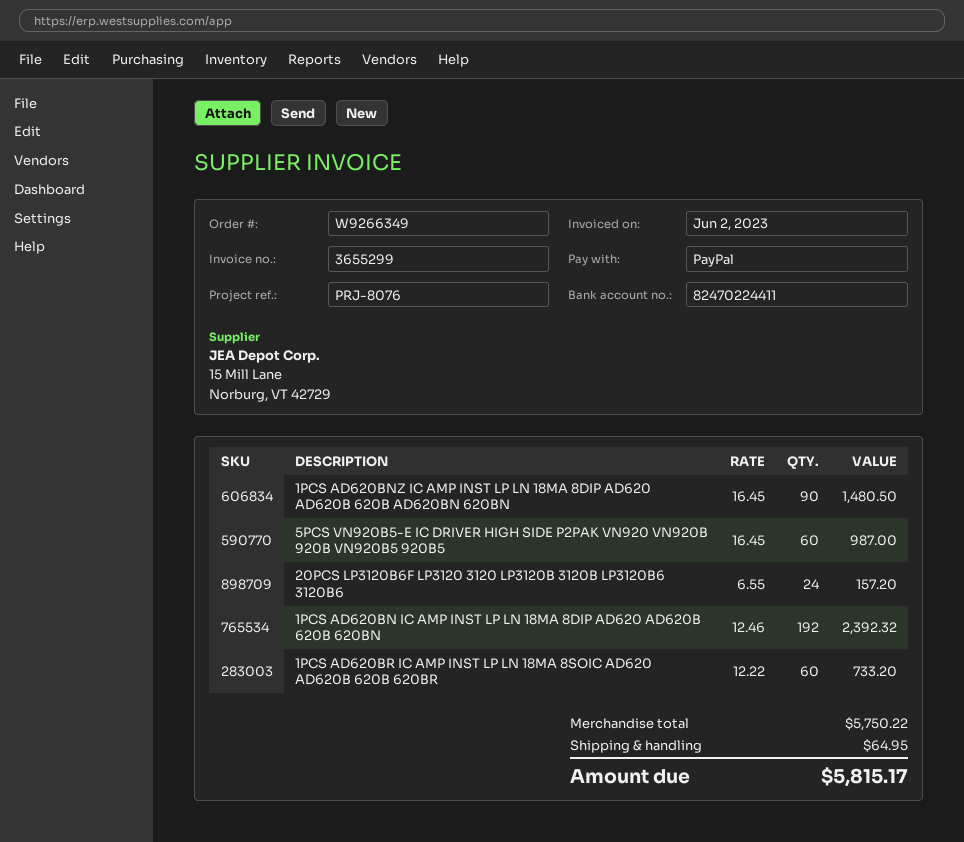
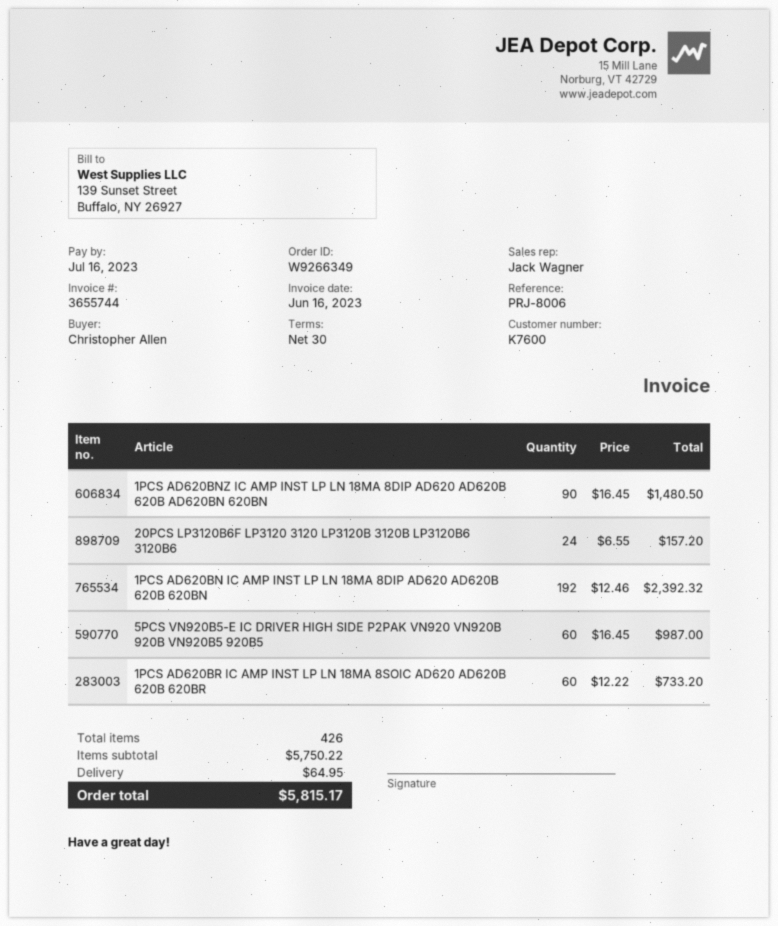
invoice number: 3655299 -> 3655744
invoice date: 2023-06-02 -> 2023-06-16
reference: PRJ-8076 -> PRJ-8006

